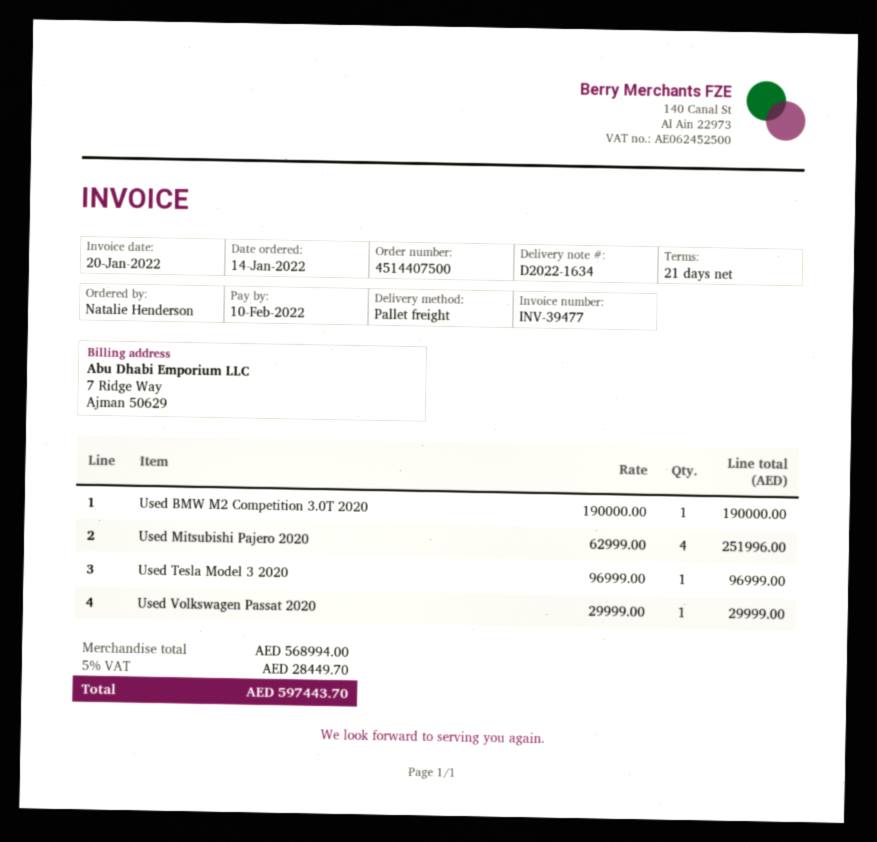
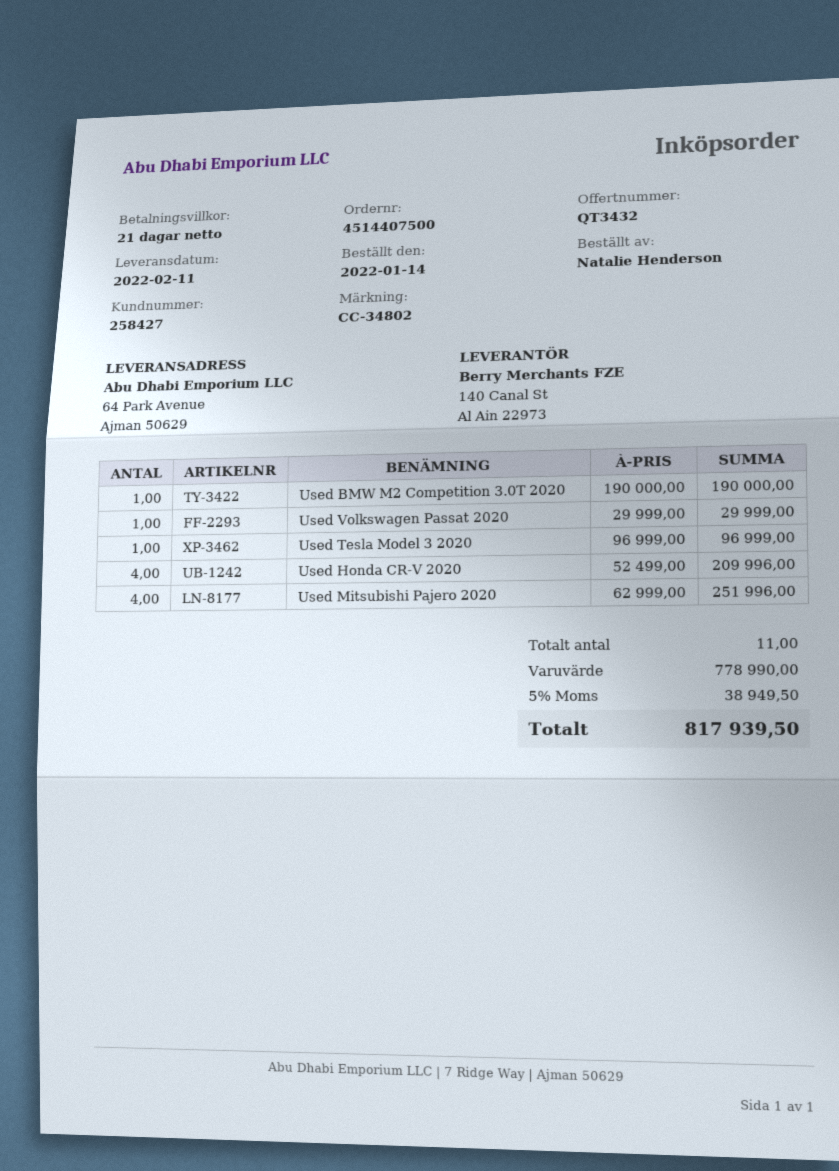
Used Honda CR-V 2020: none -> 4 x 52499.00 = 209996.00
subtotal: 568994.00 -> 778990.00
tax: 5% = 28449.70 -> 5% = 38949.50
total: 597443.70 -> 817939.50

